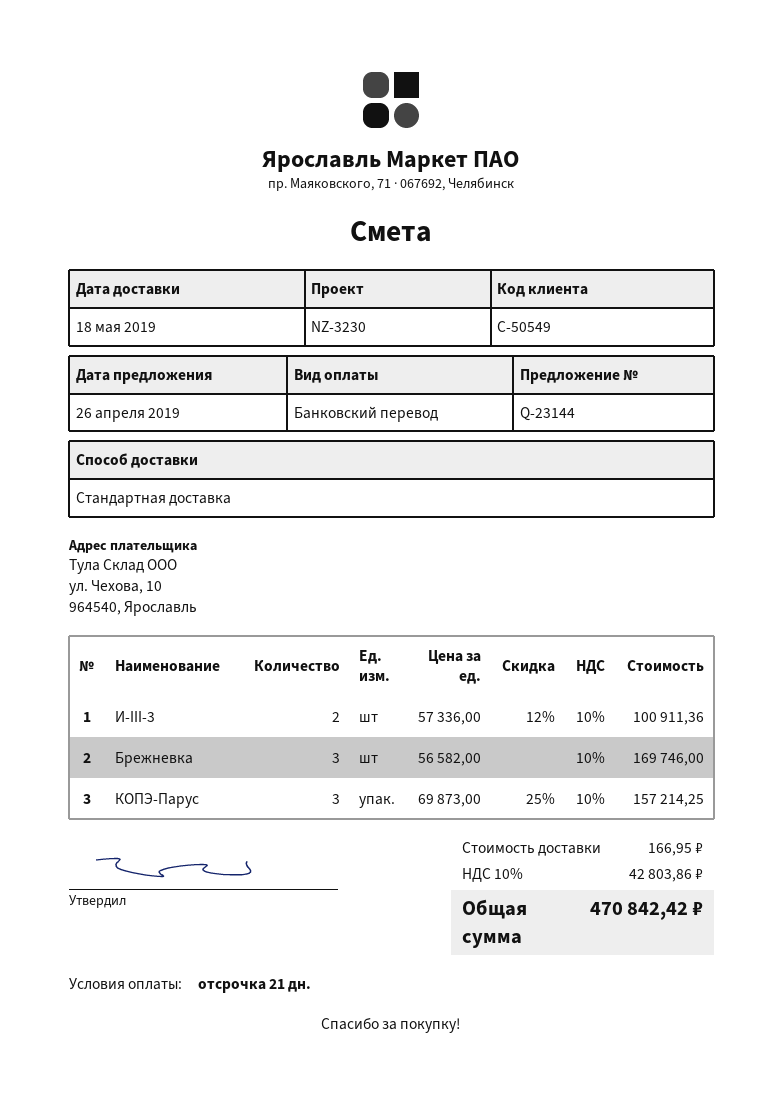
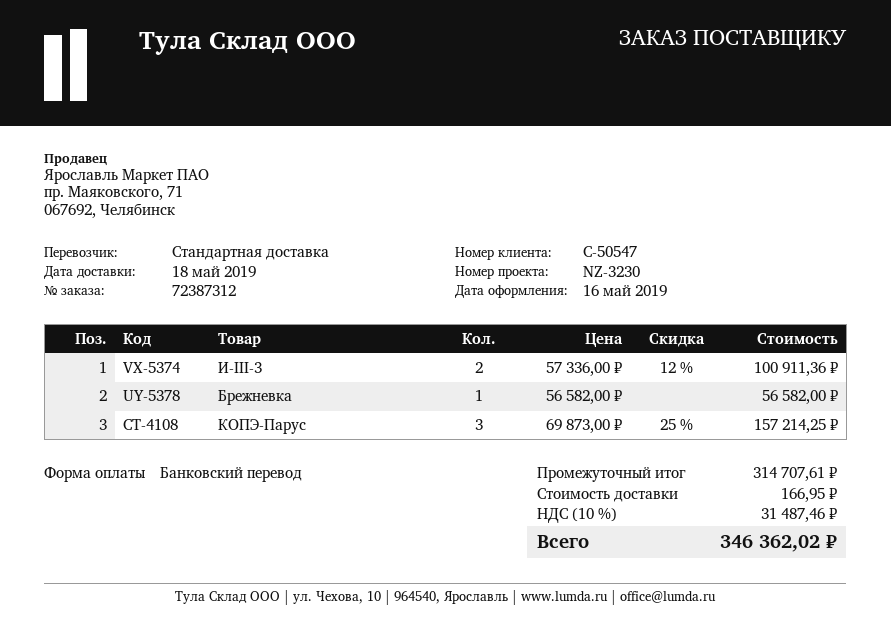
customer number: C-50549 -> C-50547
Брежневка: 3 x 56582.00 = 169746.00 -> 1 x 56582.00 = 56582.00
tax: 10% = 42803.86 -> 10% = 31487.46
total: 470842.42 -> 346362.02

